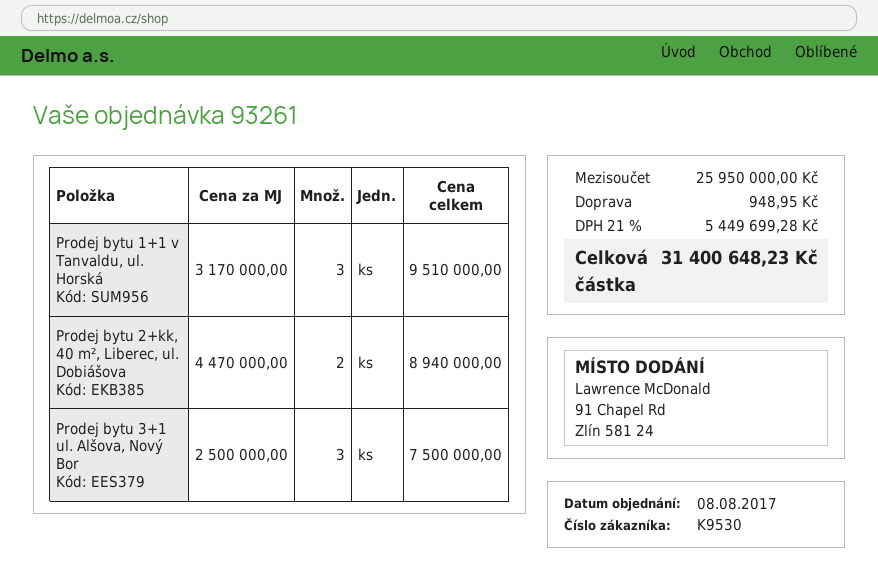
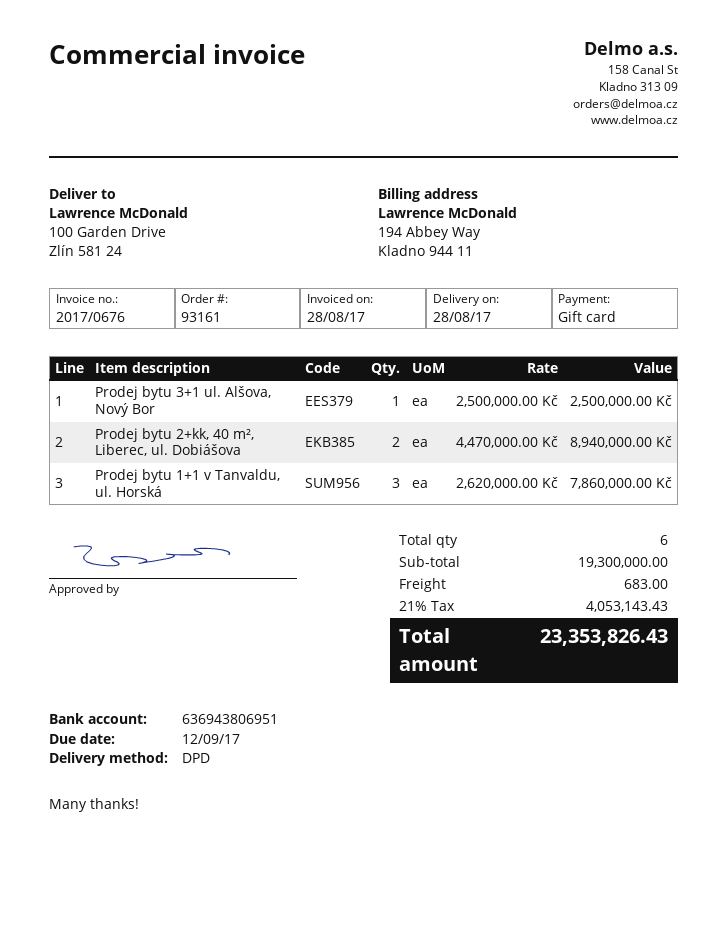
order number: 93261 -> 93161
ship to: 91 Chapel Rd, Zlín 581 24 -> 100 Garden Drive, Zlín 581 24
Prodej bytu 1+1 v Tanvaldu, ul. Horská: 3 x 3170000.00 = 9510000.00 -> 3 x 2620000.00 = 7860000.00
Prodej bytu 3+1 ul. Alšova, Nový Bor: 3 x 2500000.00 = 7500000.00 -> 1 x 2500000.00 = 2500000.00
subtotal: 25950000.00 -> 19300000.00
shipping: 948.95 -> 683.00
tax: 21% = 5449699.28 -> 21% = 4053143.43
total: 31400648.23 -> 23353826.43

